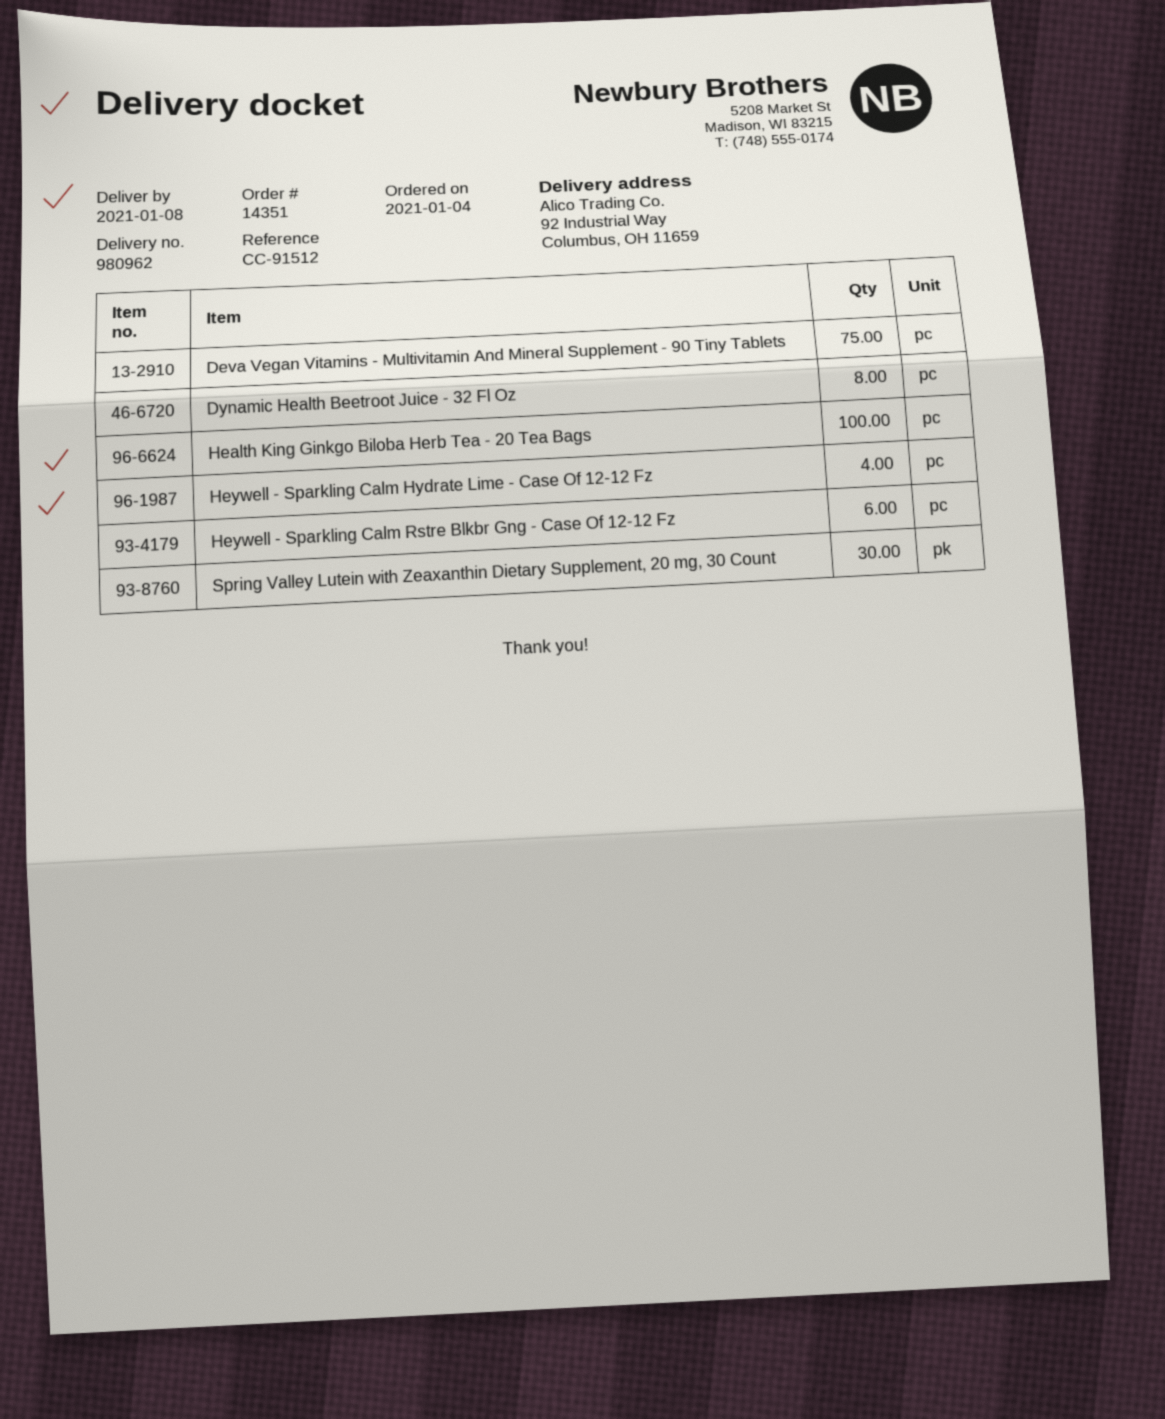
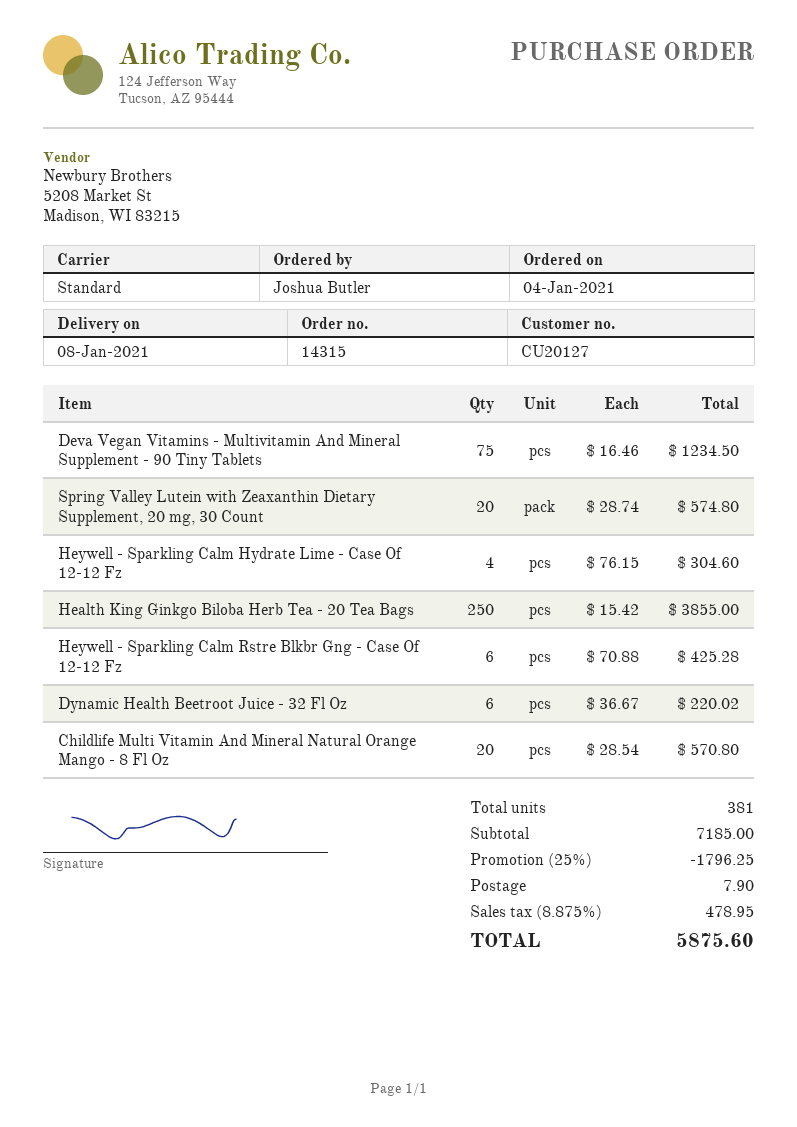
order number: 14351 -> 14315
Dynamic Health Beetroot Juice - 32 Fl Oz: 8 -> 6
Health King Ginkgo Biloba Herb Tea - 20 Tea Bags: 100 -> 250
Spring Valley Lutein with Zeaxanthin Dietary Supplement, 20 mg, 30 Count: 30 -> 20
Childlife Multi Vitamin And Mineral Natural Orange Mango - 8 Fl Oz: none -> 20

